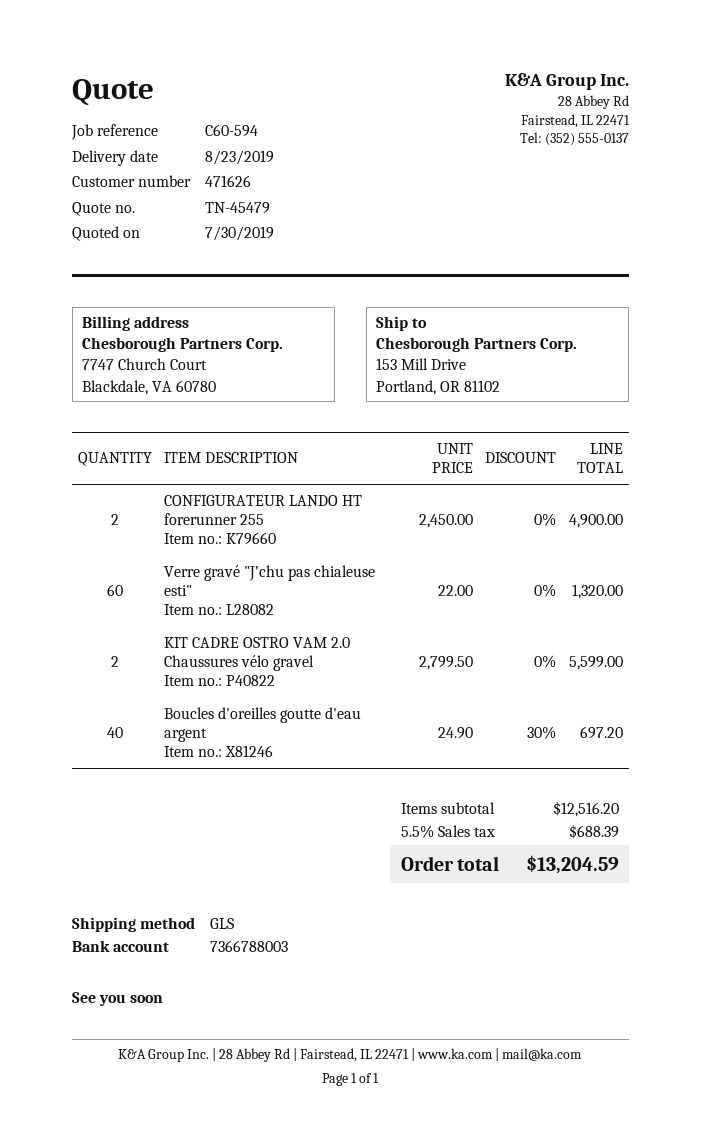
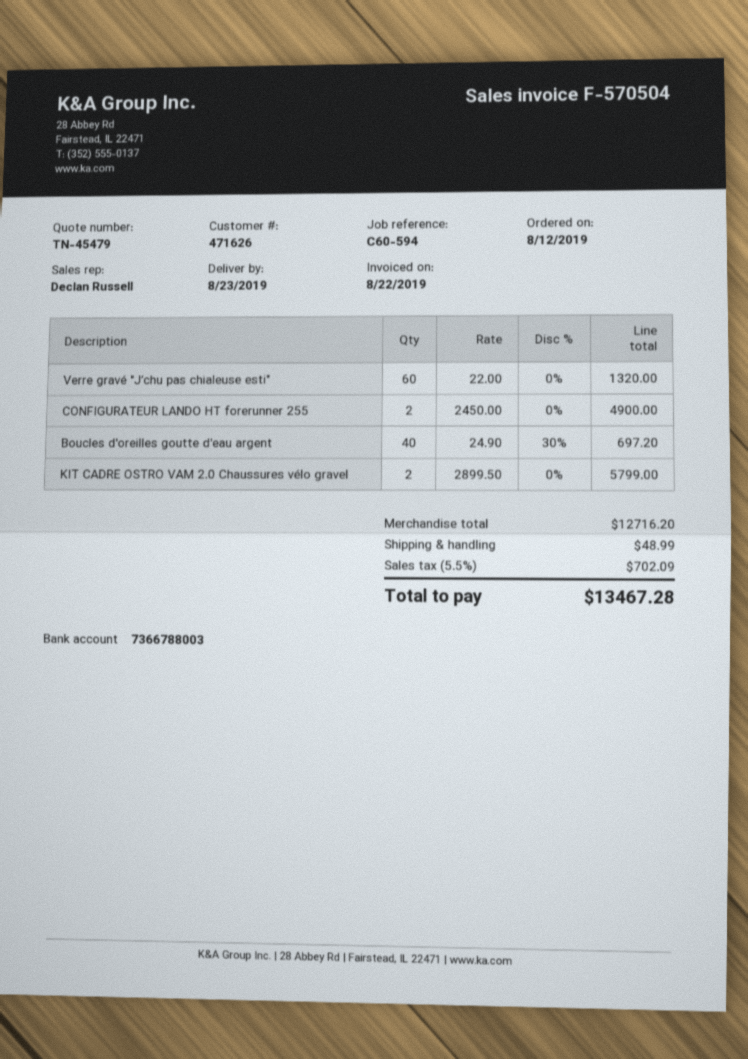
KIT CADRE OSTRO VAM 2.0 Chaussures vélo gravel: 2 x 2799.50 = 5599.00 -> 2 x 2899.50 = 5799.00
subtotal: 12516.20 -> 12716.20
shipping: none -> 48.99
tax: 5.5% = 688.39 -> 5.5% = 702.09
total: 13204.59 -> 13467.28

